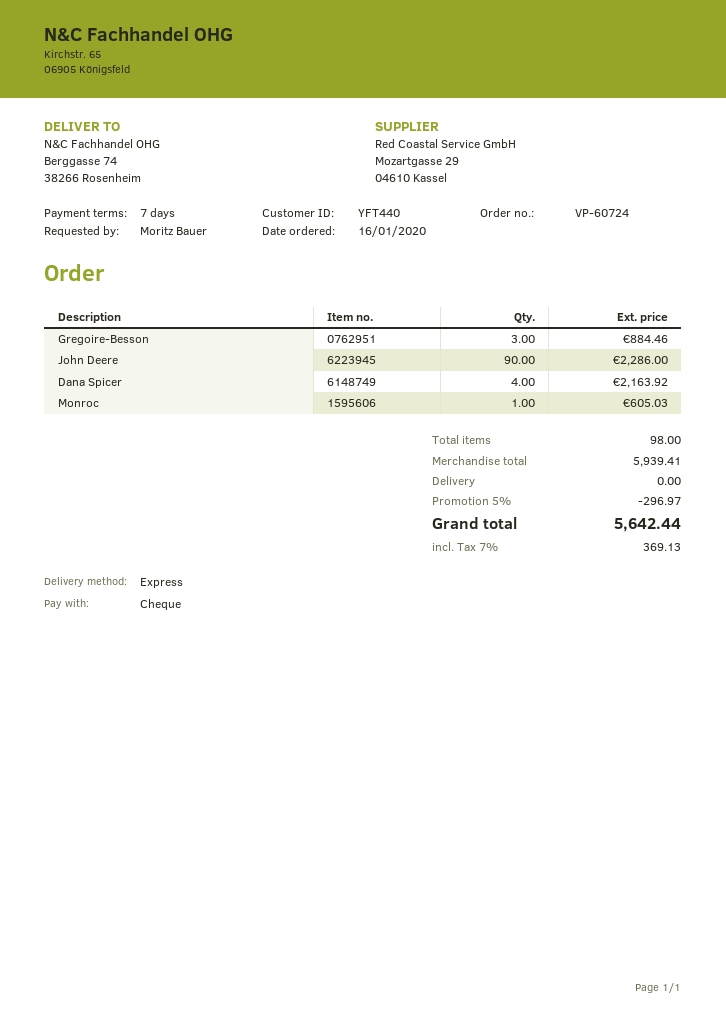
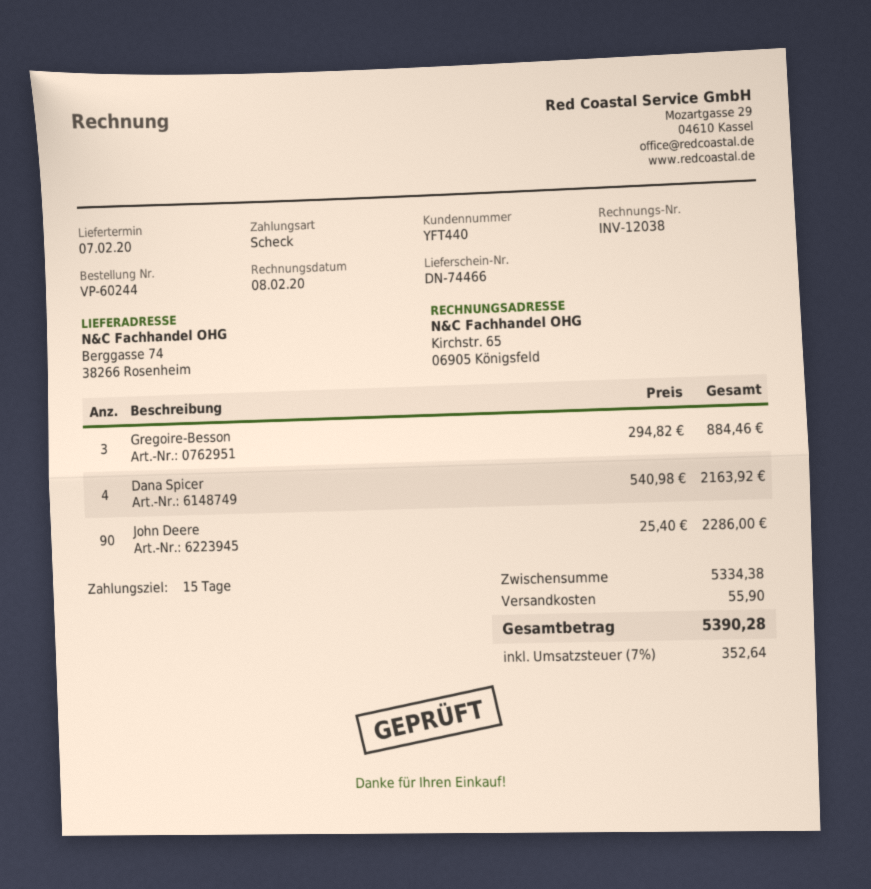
order number: VP-60724 -> VP-60244
payment terms: 7 days -> 15 days
Monroc: 1 for 605.03 -> none
subtotal: 5939.41 -> 5334.38
discount: 5% = 296.97 -> none
shipping: 0.00 -> 55.90
tax: 7% = 369.13 -> 7% = 352.64
total: 5642.44 -> 5390.28

